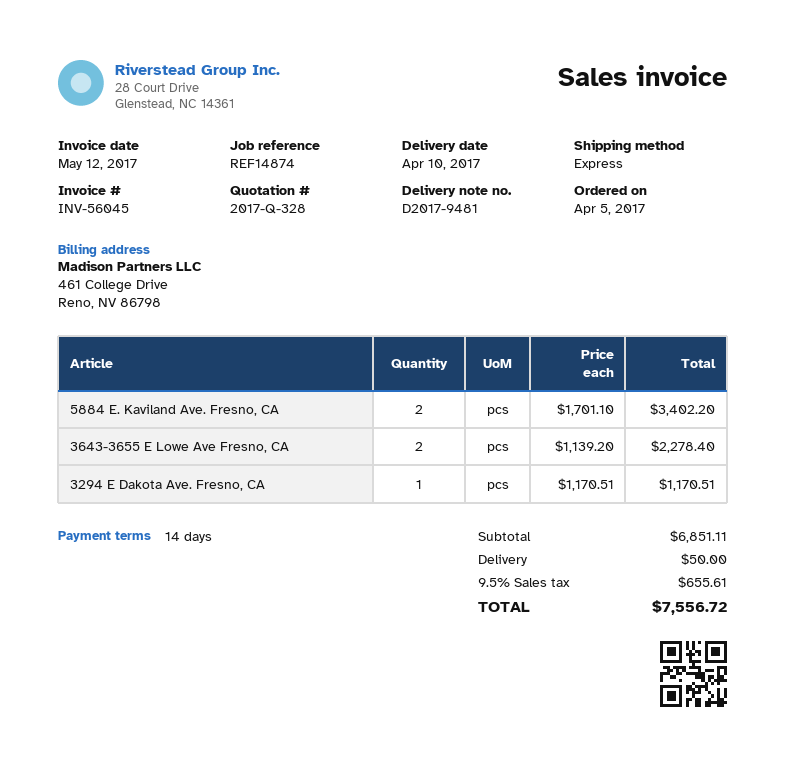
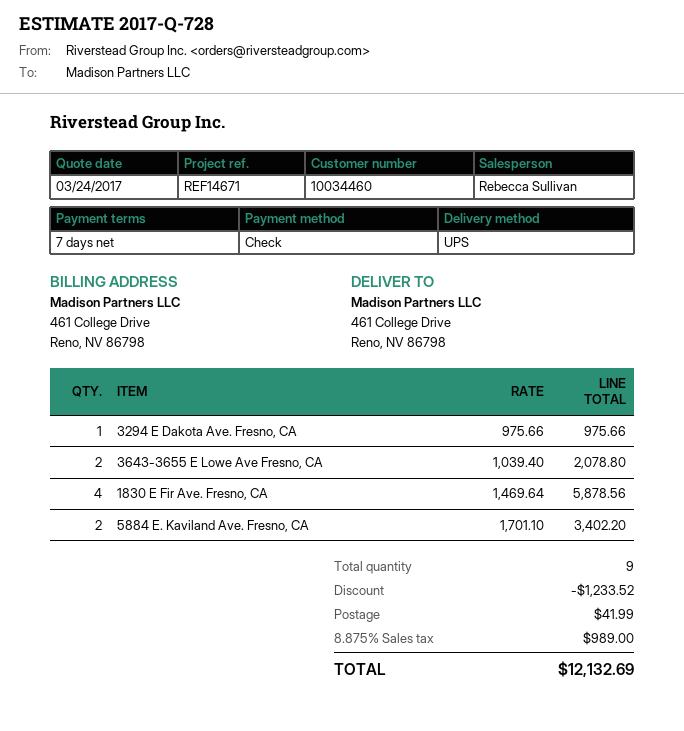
quote number: 2017-Q-328 -> 2017-Q-728
payment terms: 14 days -> 7 days
reference: REF14874 -> REF14671
shipping method: express -> UPS
3643-3655 E Lowe Ave Fresno, CA: 2 x 1139.20 = 2278.40 -> 2 x 1039.40 = 2078.80
3294 E Dakota Ave. Fresno, CA: 1 x 1170.51 = 1170.51 -> 1 x 975.66 = 975.66
1830 E Fir Ave. Fresno, CA: none -> 4 x 1469.64 = 5878.56
discount: none -> 1233.52
shipping: 50.00 -> 41.99
tax: 9.5% = 655.61 -> 8.875% = 989.00
total: 7556.72 -> 12132.69

